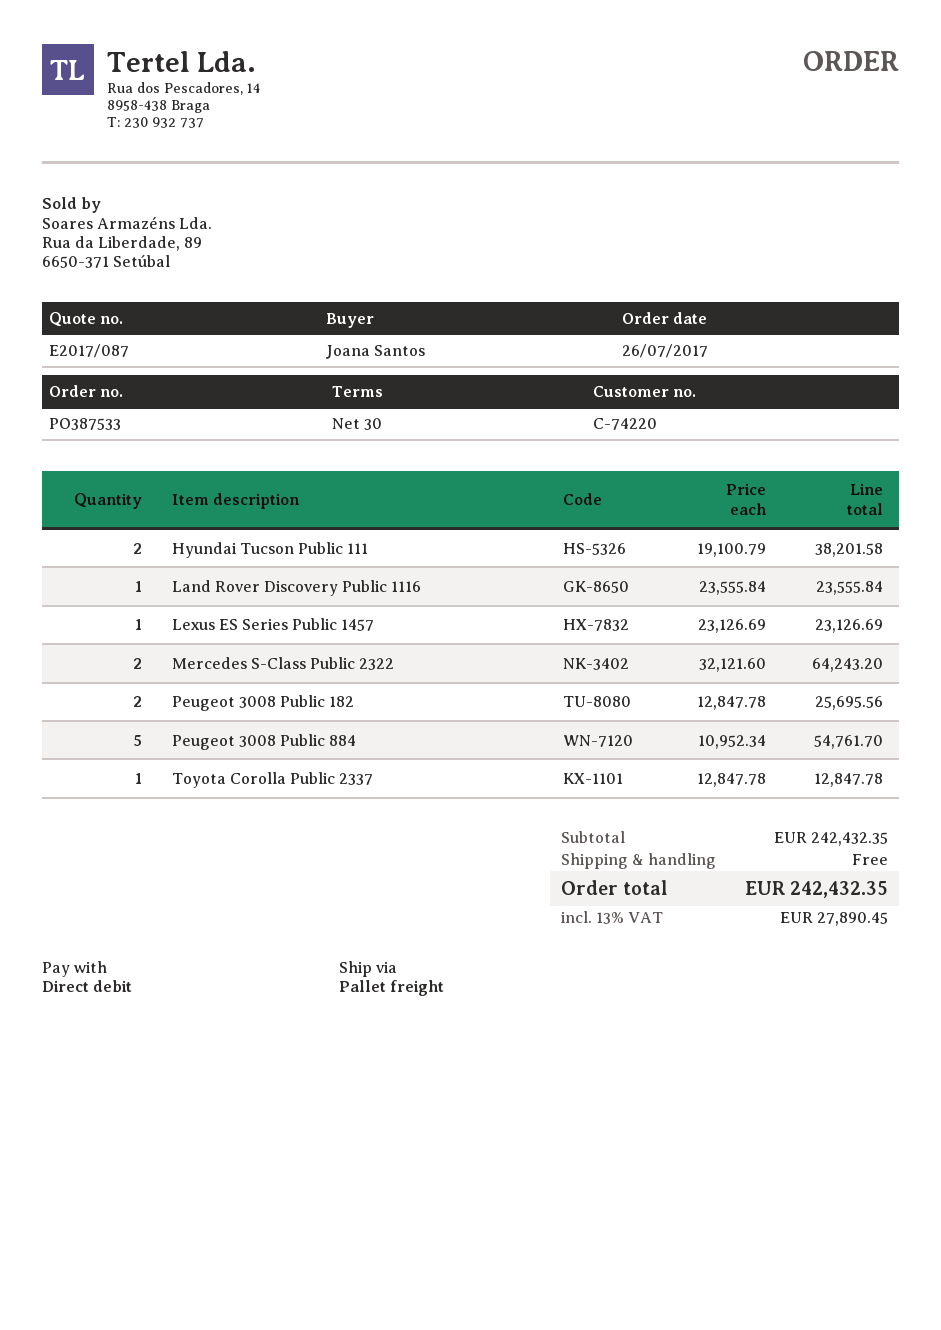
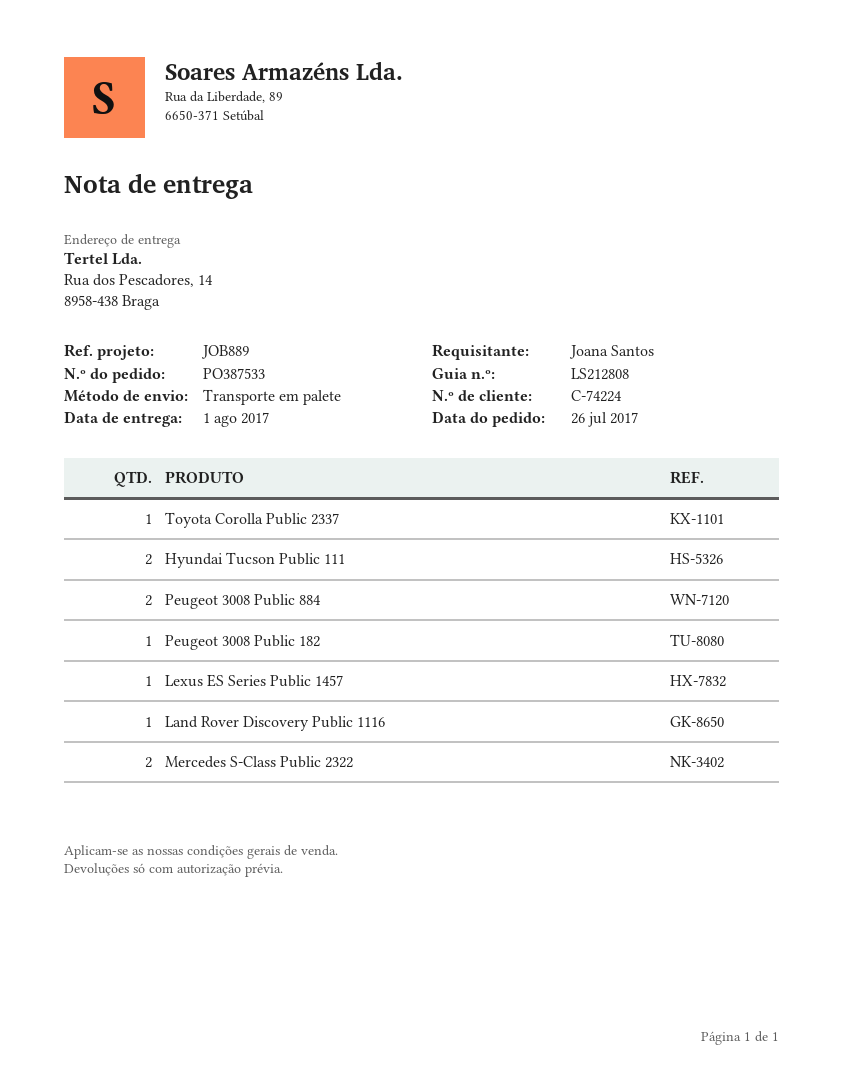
customer number: C-74220 -> C-74224
Peugeot 3008 Public 182: 2 -> 1
Peugeot 3008 Public 884: 5 -> 2

